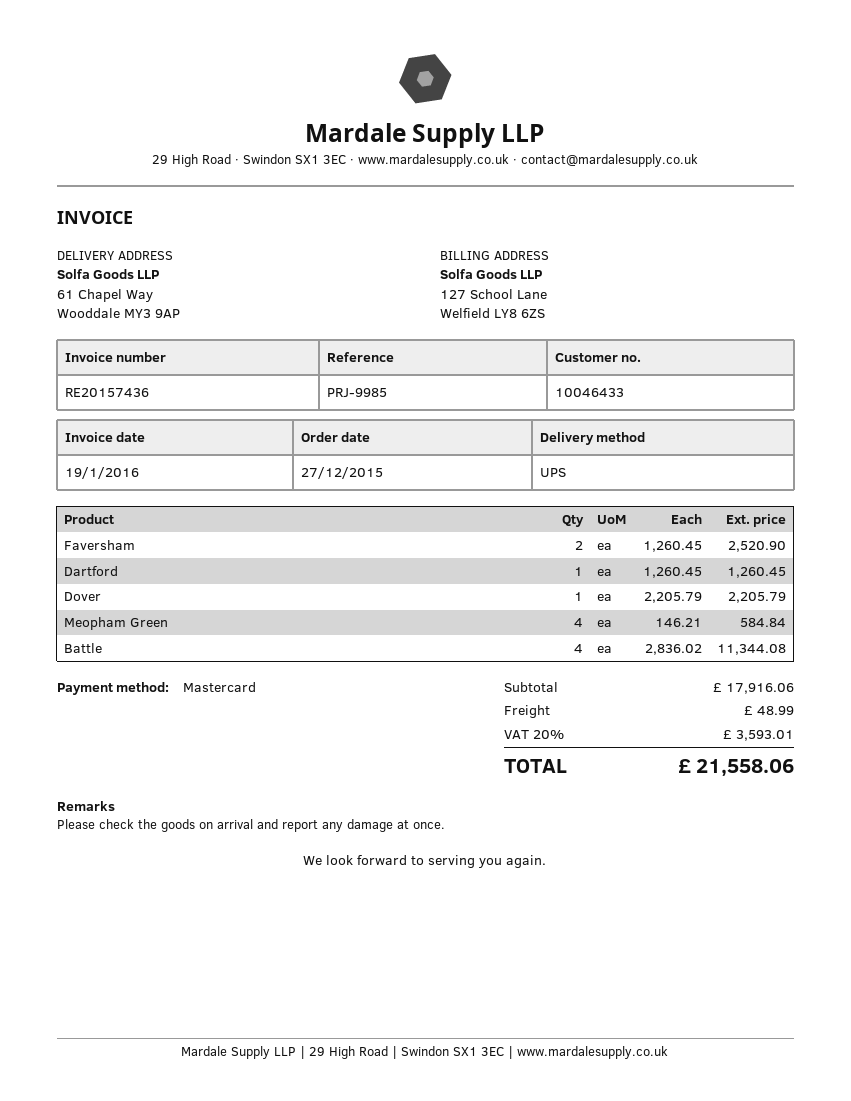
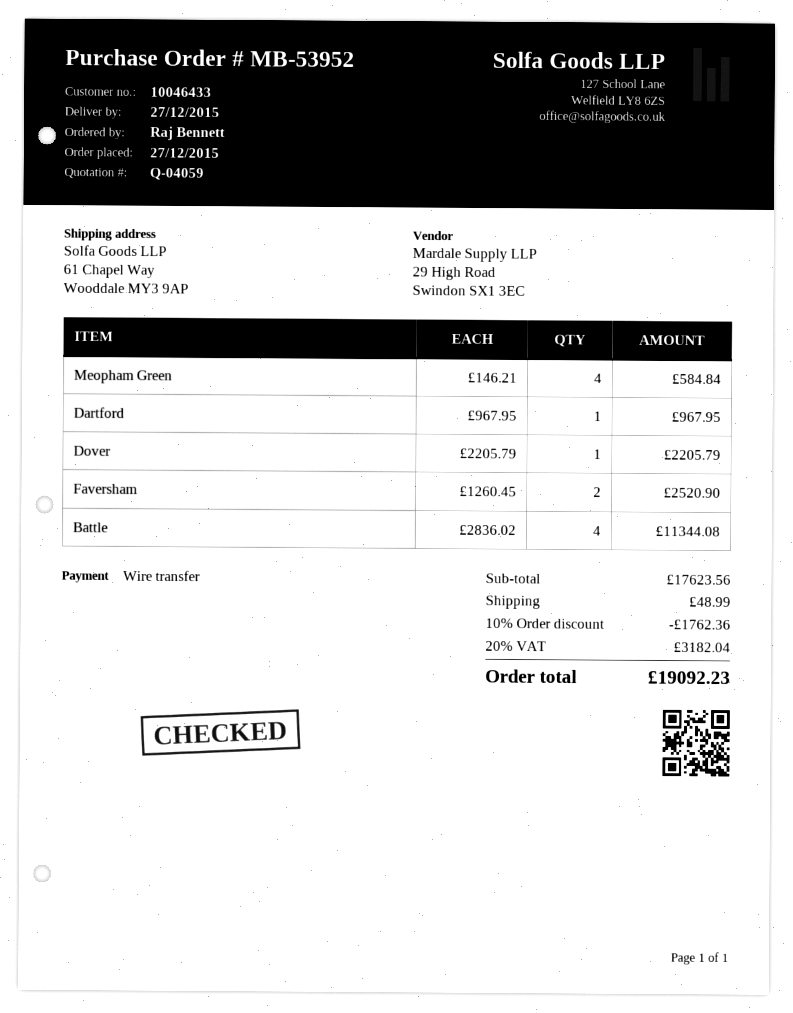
payment method: Mastercard -> bank transfer
Dartford: 1 x 1260.45 = 1260.45 -> 1 x 967.95 = 967.95
subtotal: 17916.06 -> 17623.56
discount: none -> 10% = 1762.36
tax: 20% = 3593.01 -> 20% = 3182.04
total: 21558.06 -> 19092.23

